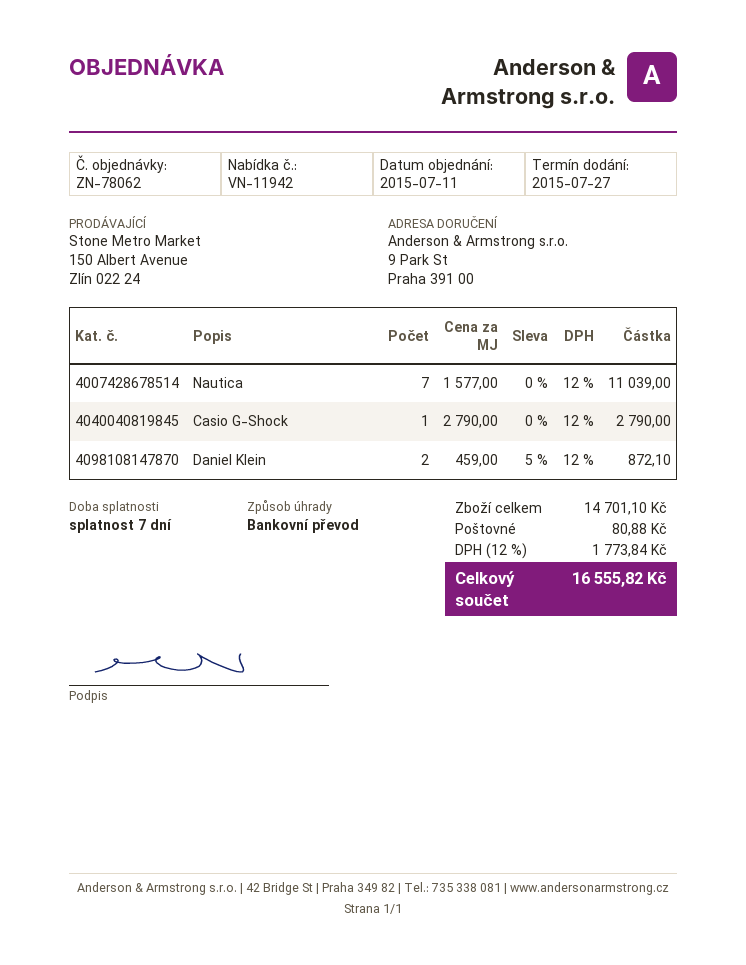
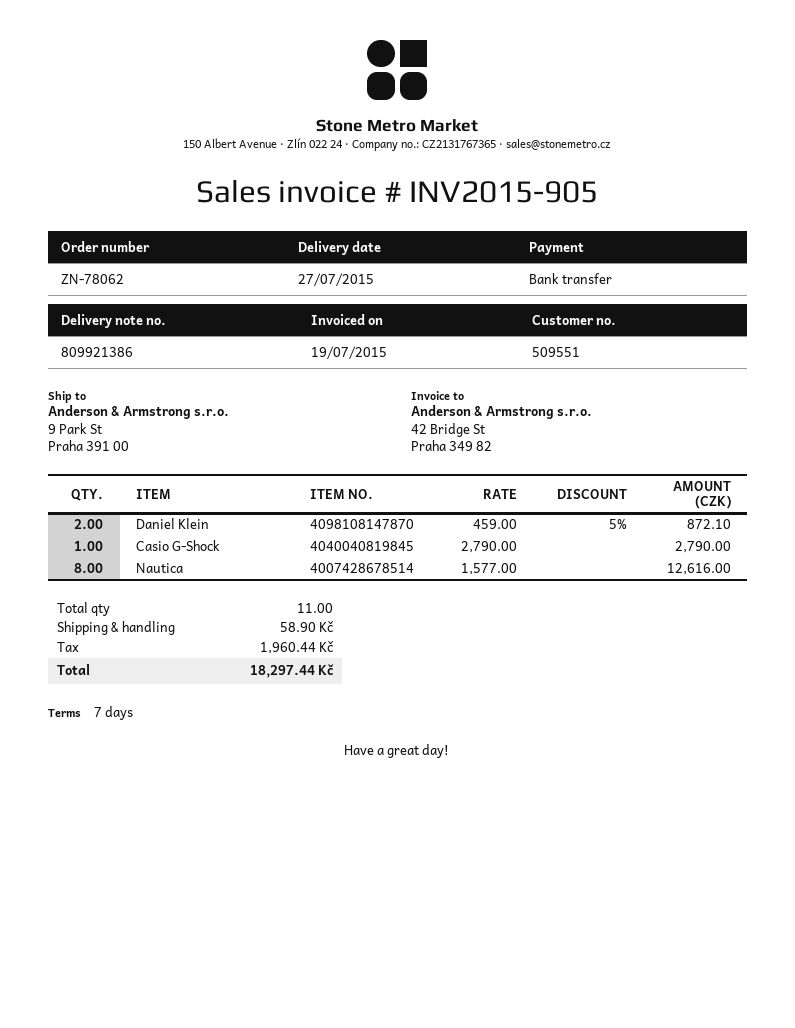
Nautica: 7 x 1577.00 = 11039.00 -> 8 x 1577.00 = 12616.00
shipping: 80.88 -> 58.90
tax: 1773.84 -> 1960.44
total: 16555.82 -> 18297.44

